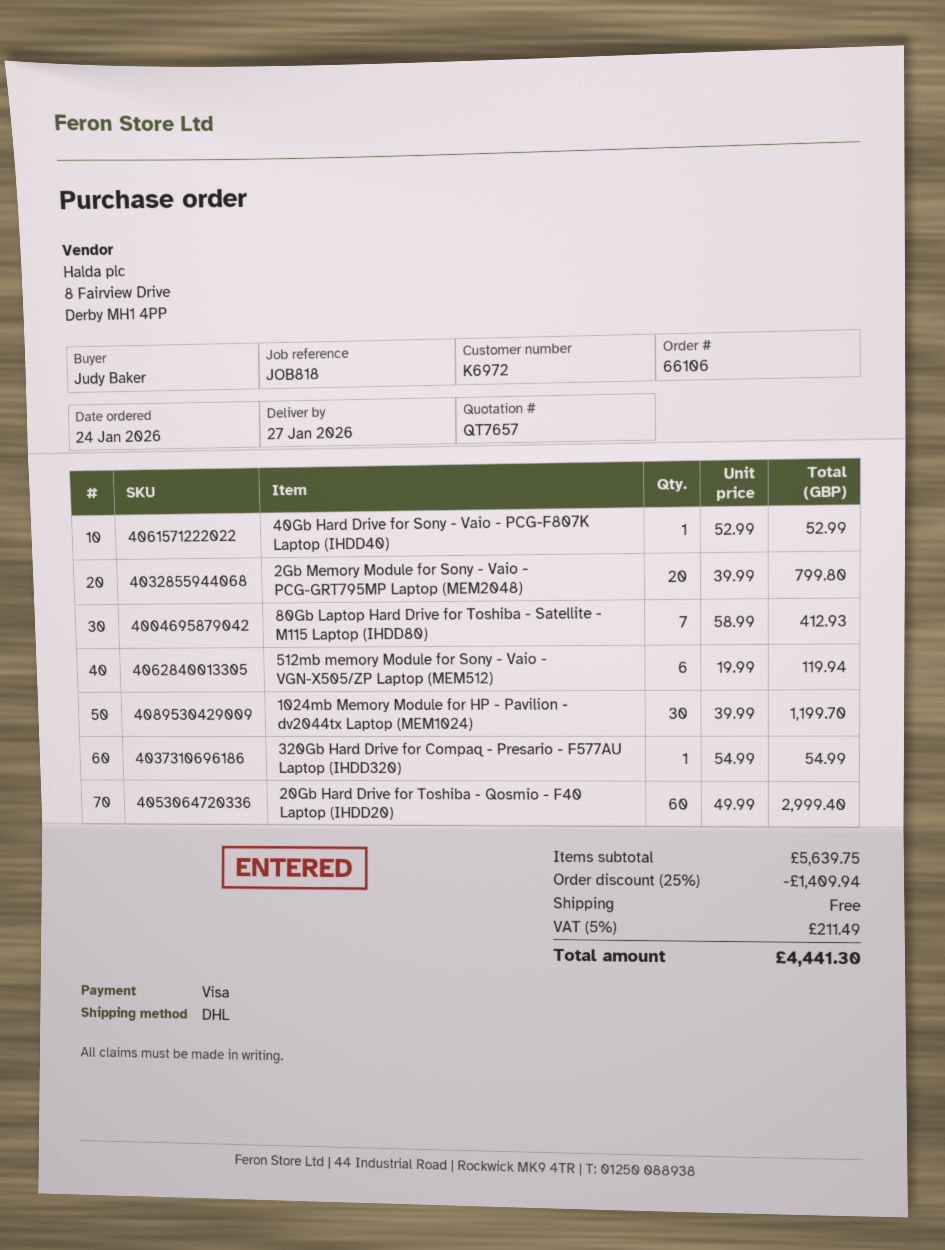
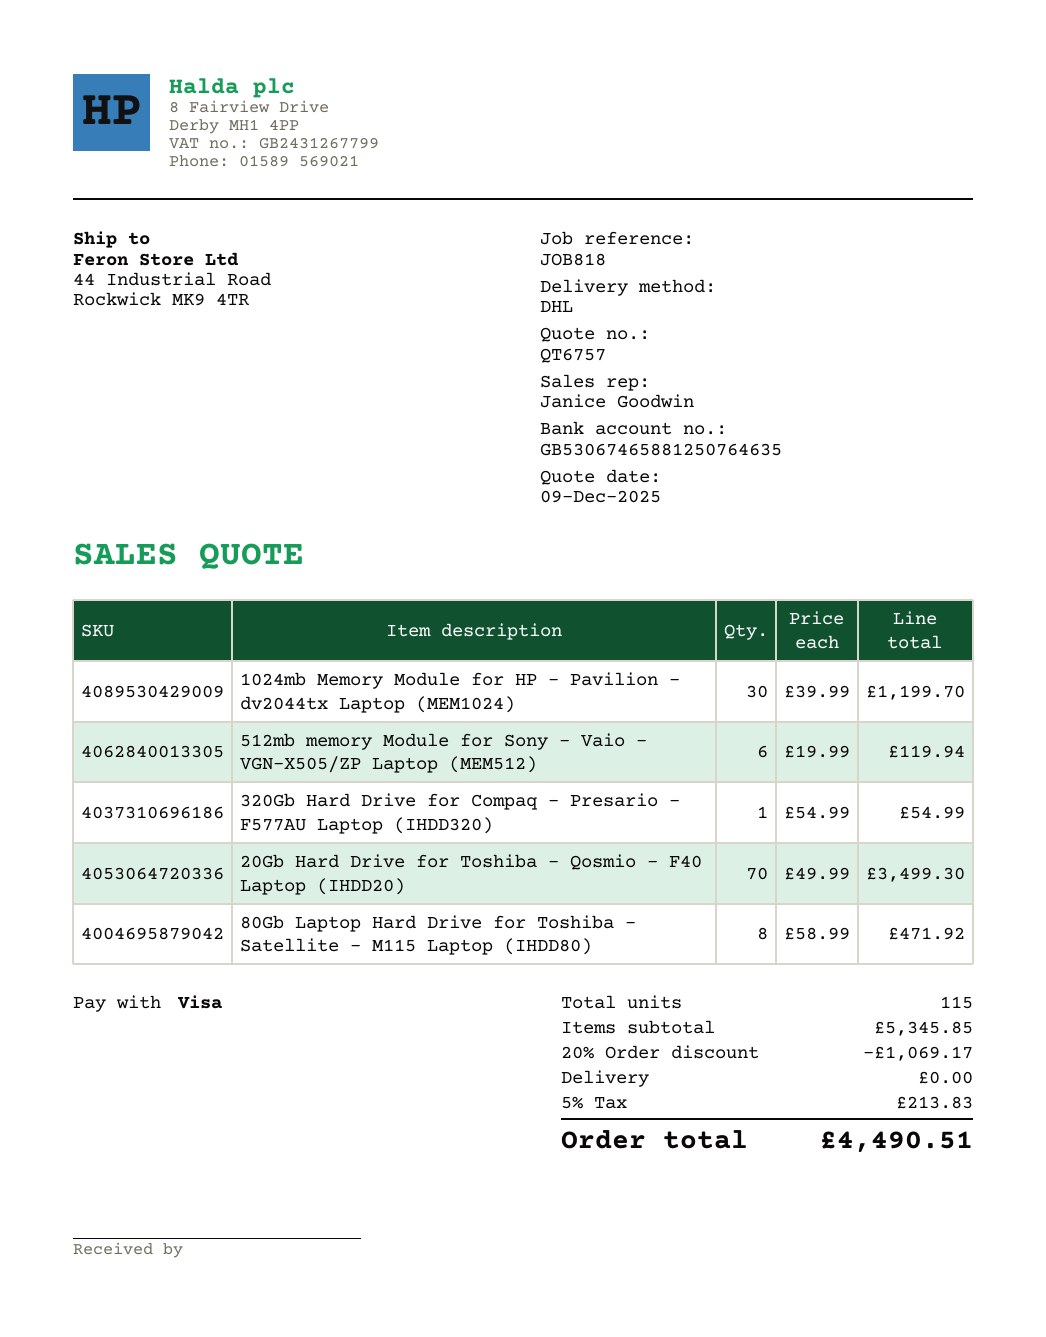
quote number: QT7657 -> QT6757
40Gb Hard Drive for Sony - Vaio - PCG-F807K Laptop (IHDD40): 1 x 52.99 = 52.99 -> none
2Gb Memory Module for Sony - Vaio - PCG-GRT795MP Laptop (MEM2048): 20 x 39.99 = 799.80 -> none
80Gb Laptop Hard Drive for Toshiba - Satellite - M115 Laptop (IHDD80): 7 x 58.99 = 412.93 -> 8 x 58.99 = 471.92
20Gb Hard Drive for Toshiba - Qosmio - F40 Laptop (IHDD20): 60 x 49.99 = 2999.40 -> 70 x 49.99 = 3499.30
subtotal: 5639.75 -> 5345.85
discount: 25% = 1409.94 -> 20% = 1069.17
tax: 5% = 211.49 -> 5% = 213.83
total: 4441.30 -> 4490.51

